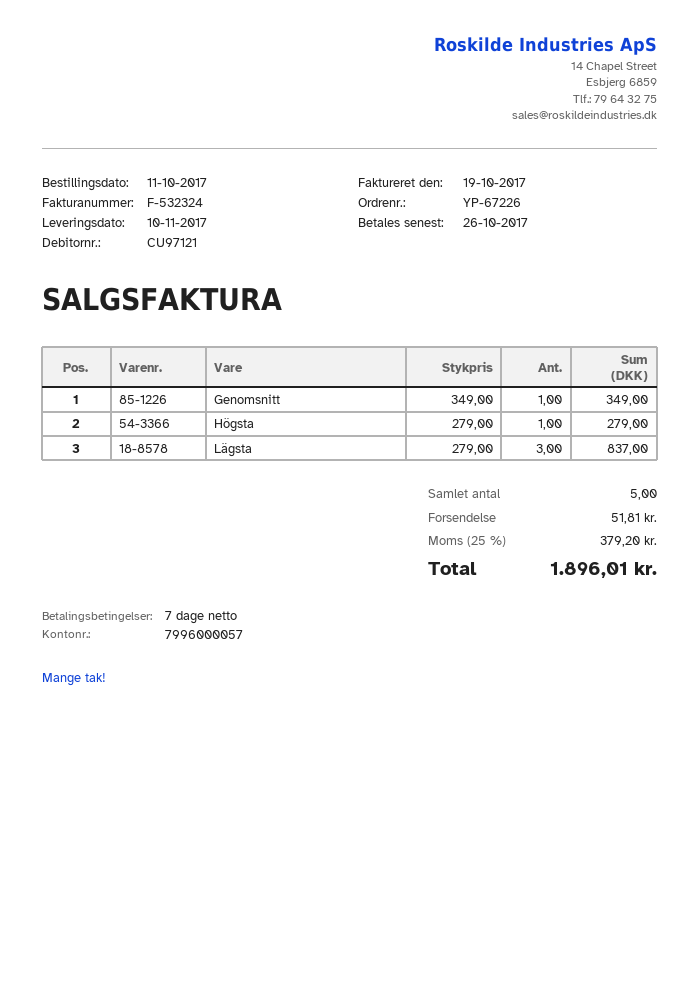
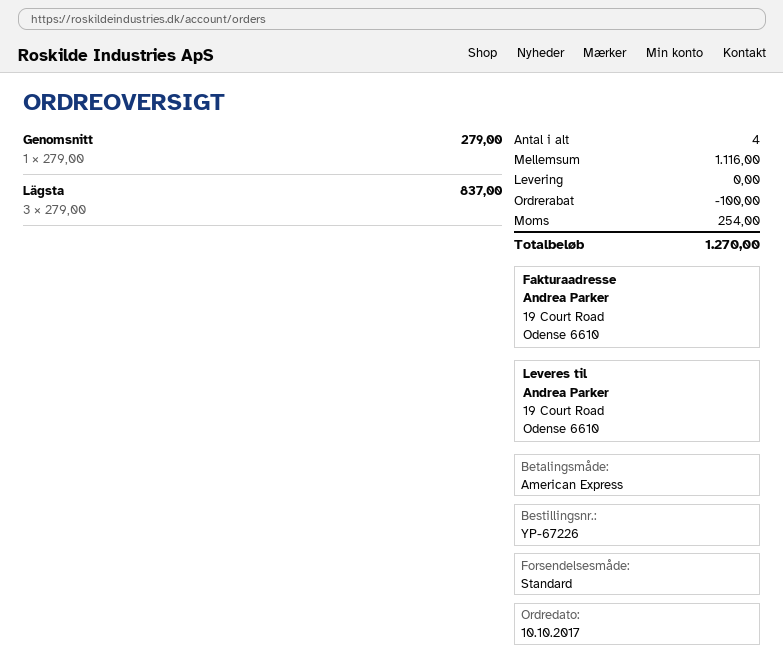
order date: 2017-10-11 -> 2017-10-10
Genomsnitt: 1 x 349.00 = 349.00 -> 1 x 279.00 = 279.00
Högsta: 1 x 279.00 = 279.00 -> none
total quantity: 5 -> 4
discount: none -> 100.00
shipping: 51.81 -> 0.00
tax: 379.20 -> 254.00
total: 1896.01 -> 1270.00

